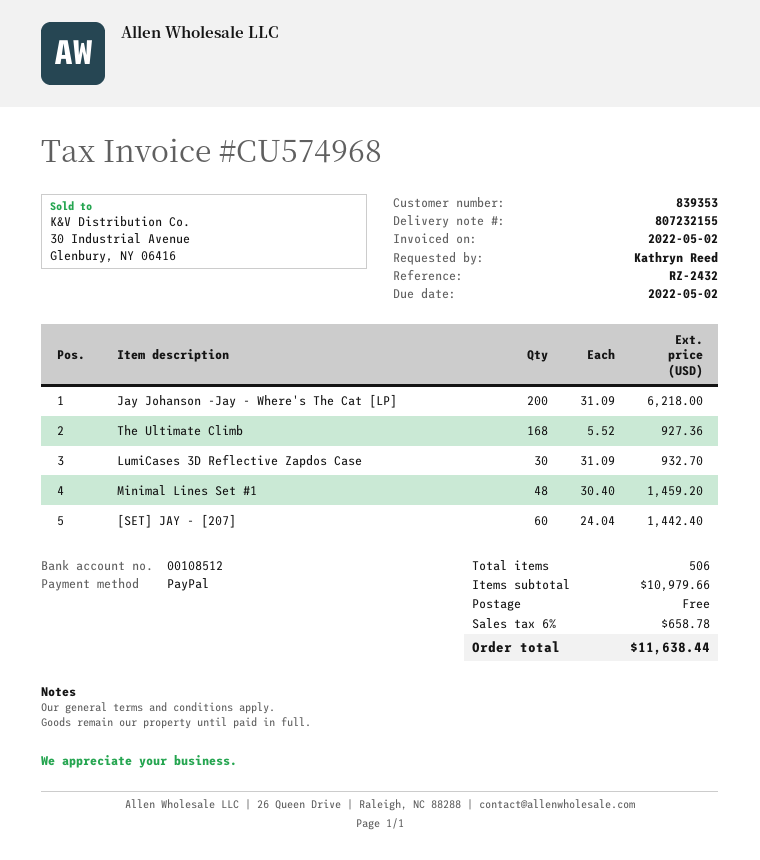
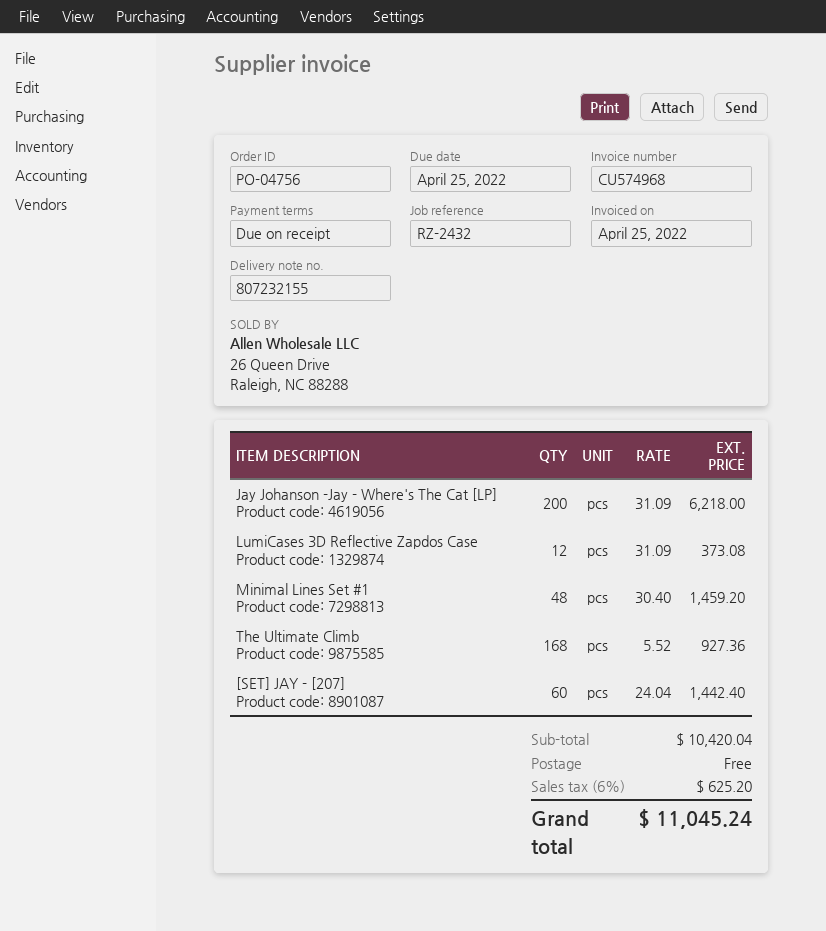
invoice date: 2022-05-02 -> 2022-04-25
due date: 2022-05-02 -> 2022-04-25
LumiCases 3D Reflective Zapdos Case: 30 x 31.09 = 932.70 -> 12 x 31.09 = 373.08
subtotal: 10979.66 -> 10420.04
tax: 6% = 658.78 -> 6% = 625.20
total: 11638.44 -> 11045.24

